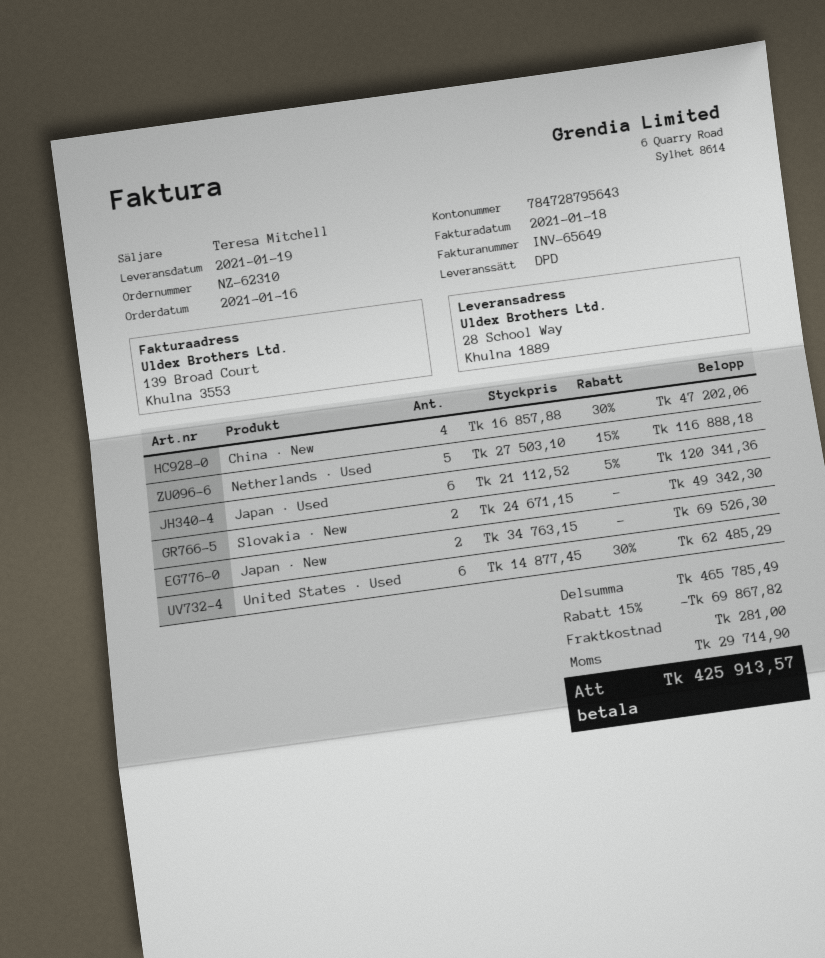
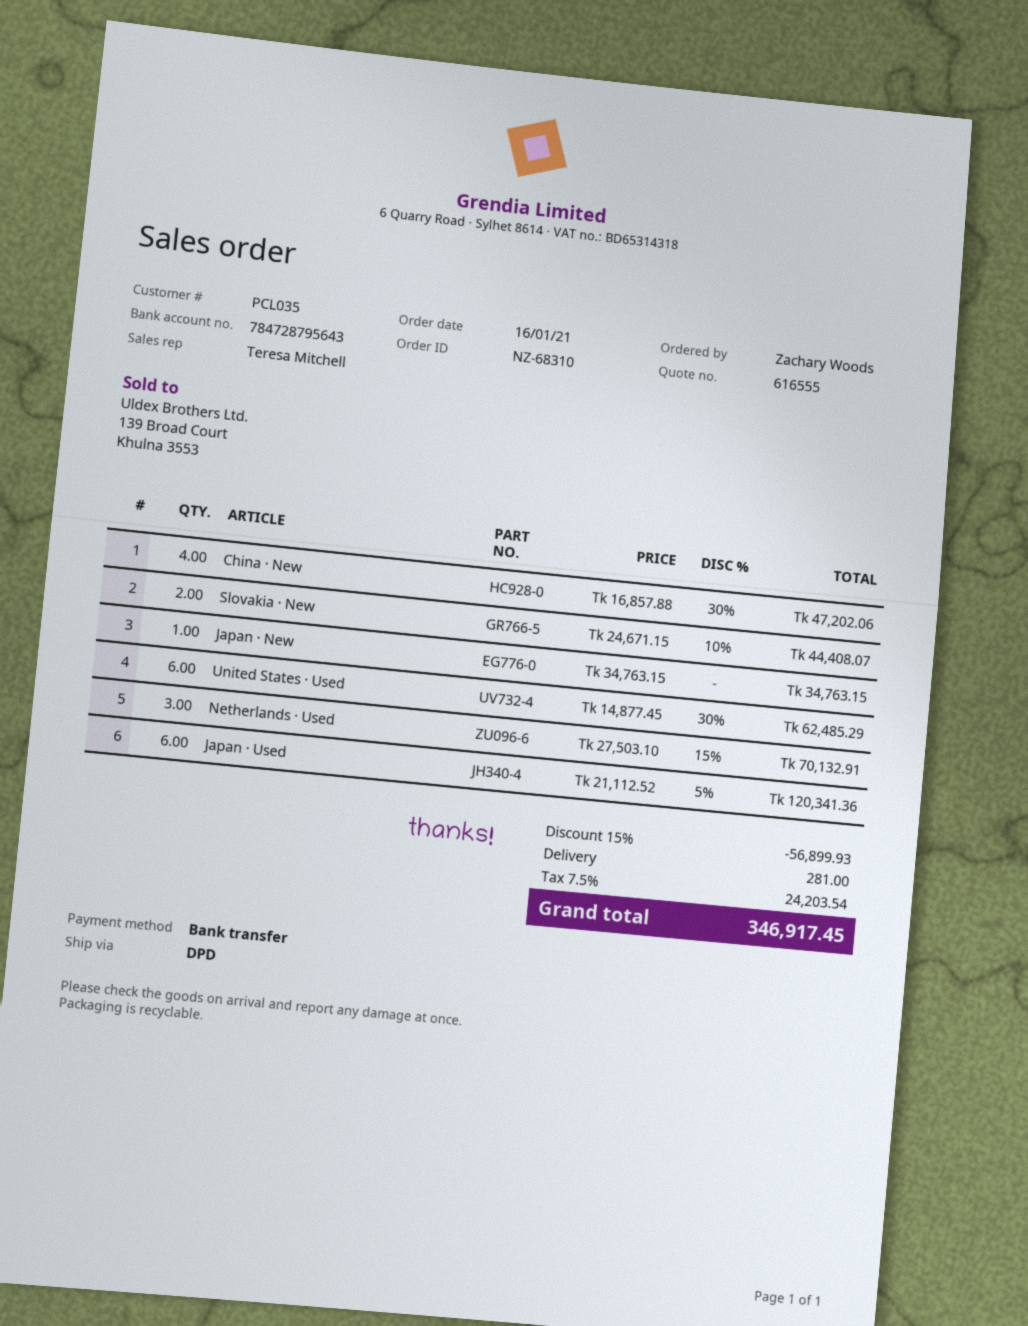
order number: NZ-62310 -> NZ-68310
Netherlands · Used: 5 x 27503.10 - 15% = 116888.18 -> 3 x 27503.10 - 15% = 70132.91
Slovakia · New: 2 x 24671.15 = 49342.30 -> 2 x 24671.15 - 10% = 44408.07
Japan · New: 2 x 34763.15 = 69526.30 -> 1 x 34763.15 = 34763.15
discount: 15% = 69867.82 -> 15% = 56899.93
tax: 29714.90 -> 24203.54
total: 425913.57 -> 346917.45

